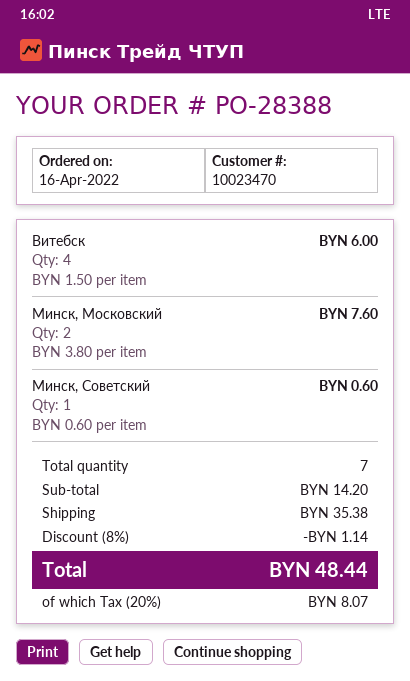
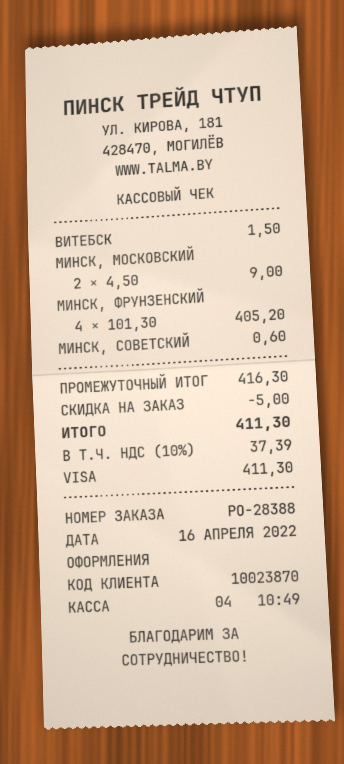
customer number: 10023470 -> 10023870
Витебск: 4 x 1.50 = 6.00 -> 1 x 1.50 = 1.50
Минск, Московский: 2 x 3.80 = 7.60 -> 2 x 4.50 = 9.00
МИНСК, ФРУНЗЕНСКИЙ: none -> 4 x 101.30 = 405.20
subtotal: 14.20 -> 416.30
discount: 1.14 -> 5.00
shipping: 35.38 -> none
tax: 20% = 8.07 -> 10% = 37.39
total: 48.44 -> 411.30

